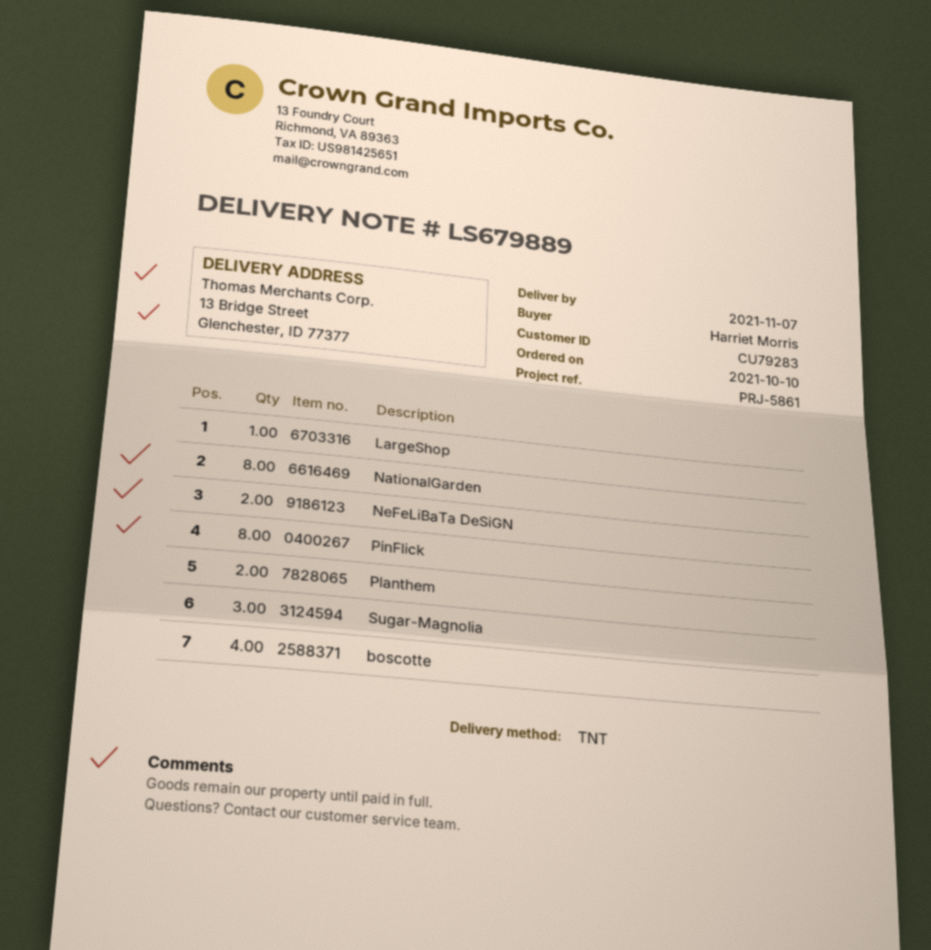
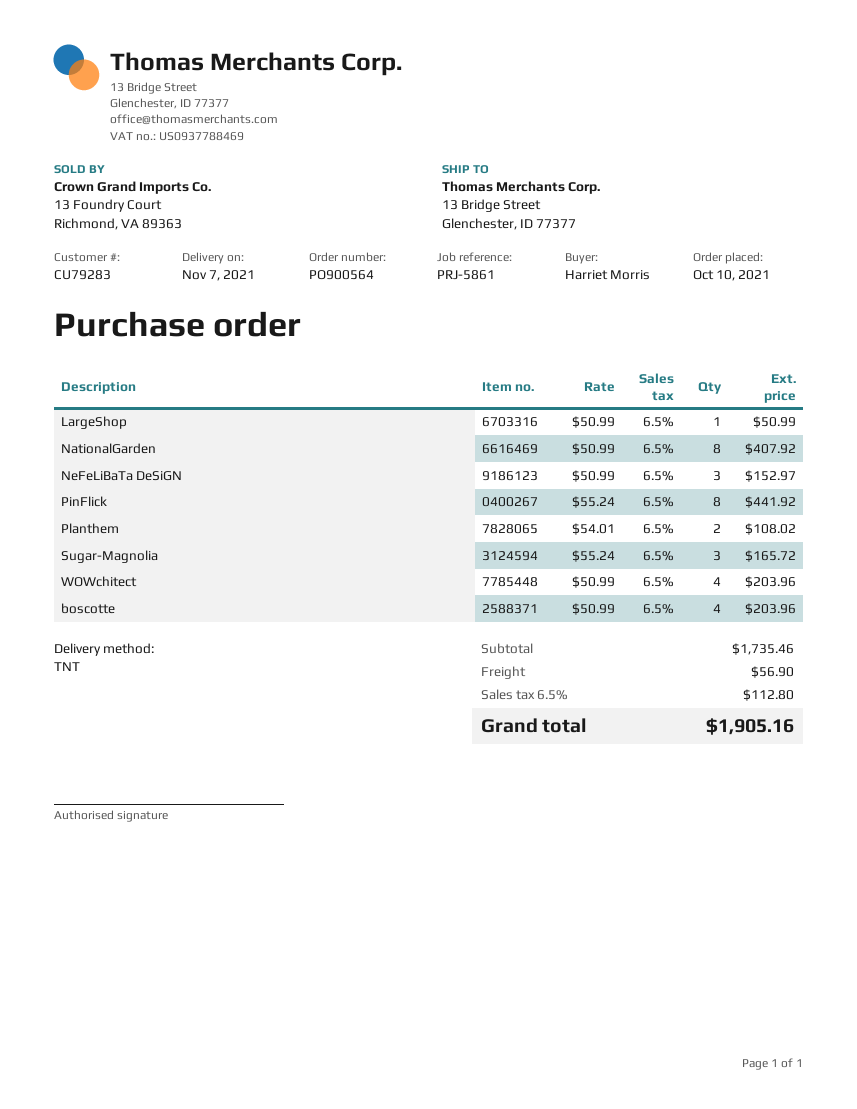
NeFeLiBaTa DeSiGN: 2 -> 3
WOWchitect: none -> 4

